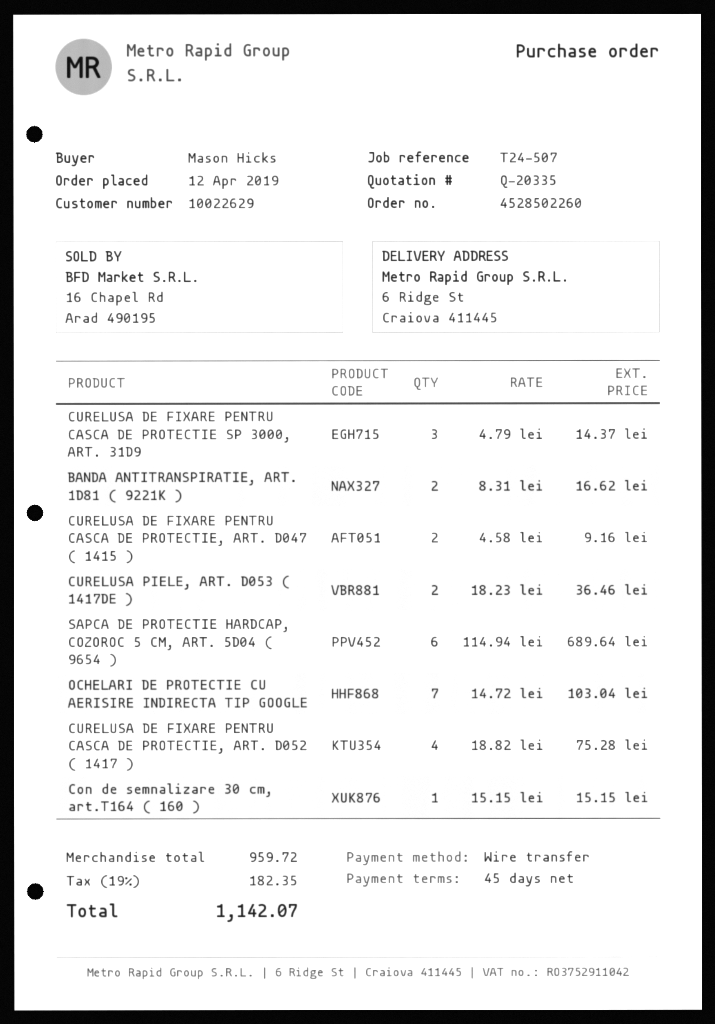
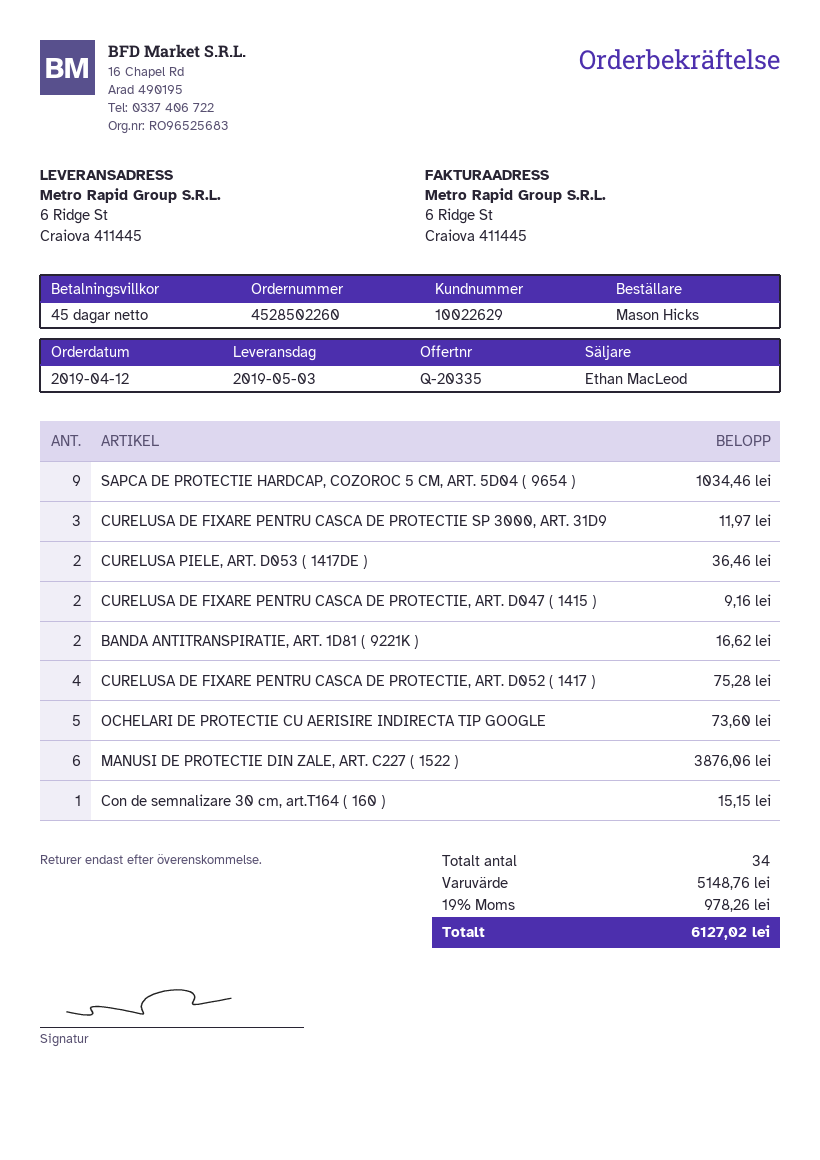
CURELUSA DE FIXARE PENTRU CASCA DE PROTECTIE SP 3000, ART. 31D9: 3 for 14.37 -> 3 for 11.97
SAPCA DE PROTECTIE HARDCAP, COZOROC 5 CM, ART. 5D04 ( 9654 ): 6 for 689.64 -> 9 for 1034.46
OCHELARI DE PROTECTIE CU AERISIRE INDIRECTA TIP GOOGLE: 7 for 103.04 -> 5 for 73.60
MANUSI DE PROTECTIE DIN ZALE, ART. C227 ( 1522 ): none -> 6 for 3876.06
subtotal: 959.72 -> 5148.76
tax: 19% = 182.35 -> 19% = 978.26
total: 1142.07 -> 6127.02

